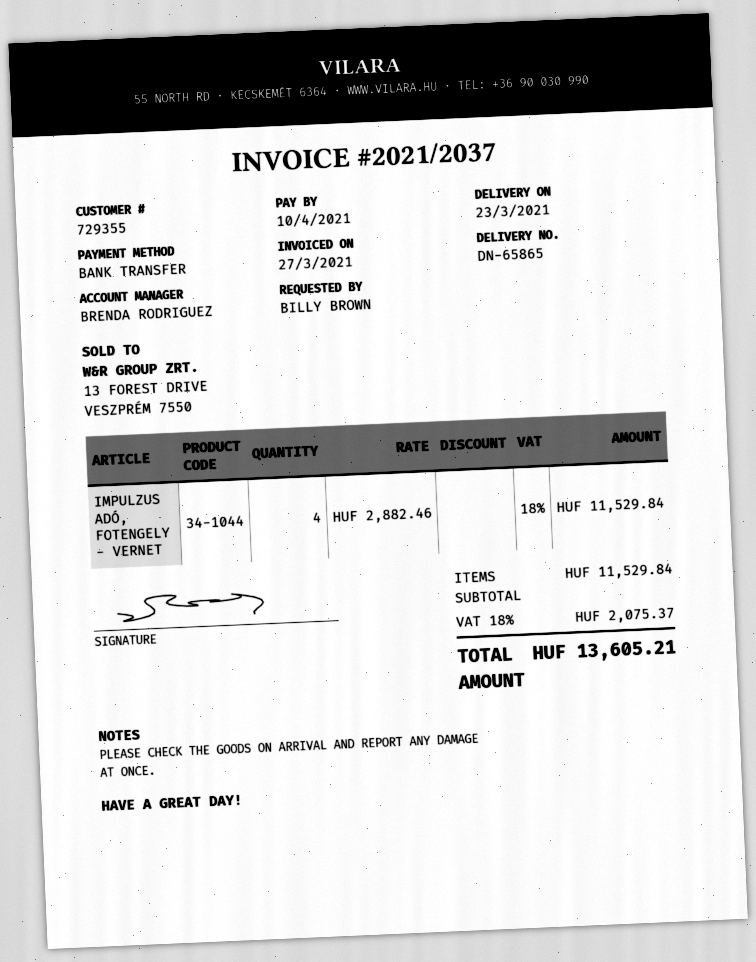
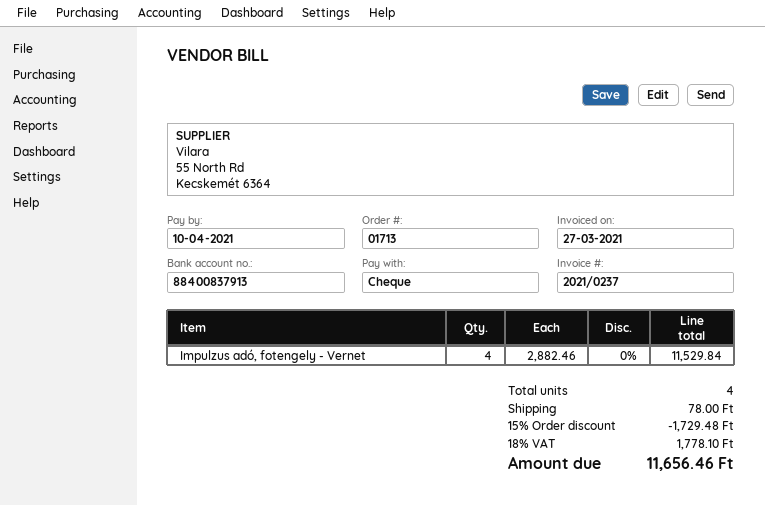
invoice number: 2021/2037 -> 2021/0237
payment method: bank transfer -> cheque
discount: none -> 15% = 1729.48
shipping: none -> 78.00
tax: 18% = 2075.37 -> 18% = 1778.10
total: 13605.21 -> 11656.46

